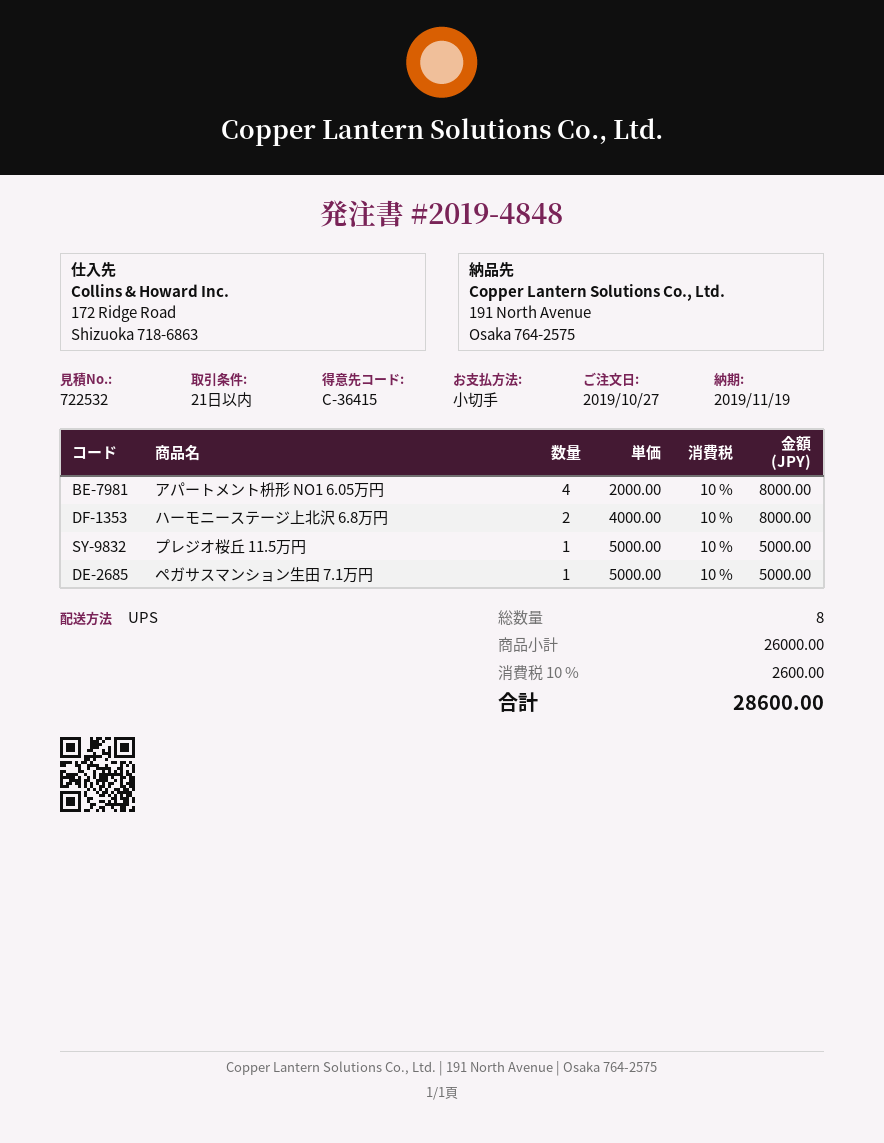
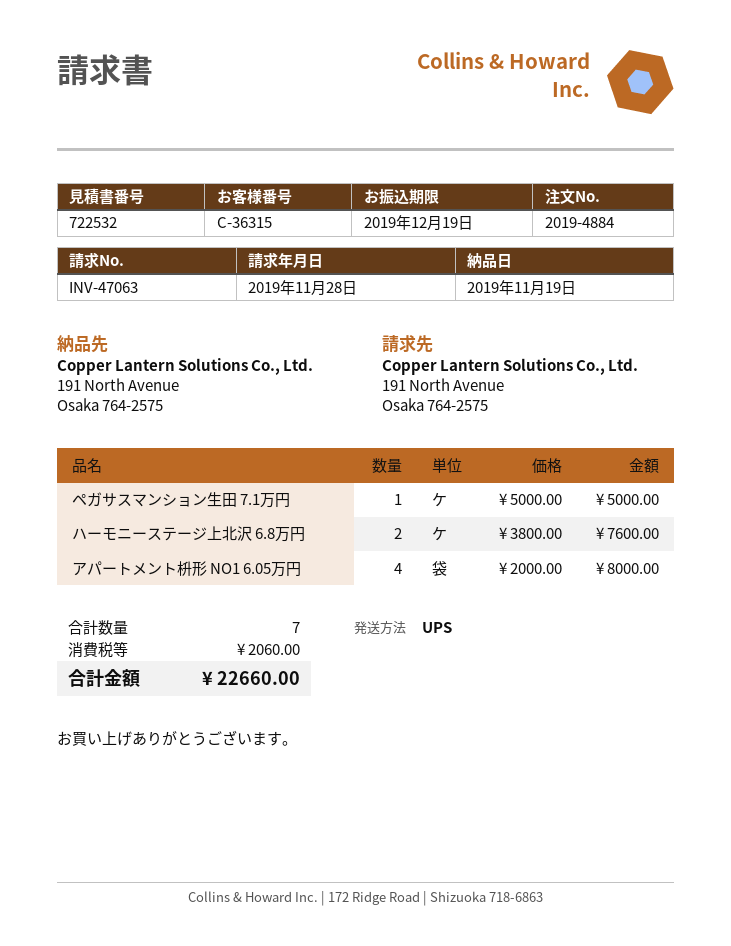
order number: 2019-4848 -> 2019-4884
customer number: C-36415 -> C-36315
ハーモニーステージ上北沢 6.8万円: 2 x 4000.00 = 8000.00 -> 2 x 3800.00 = 7600.00
プレジオ桜丘 11.5万円: 1 x 5000.00 = 5000.00 -> none
total quantity: 8 -> 7
tax: 2600.00 -> 2060.00
total: 28600.00 -> 22660.00

